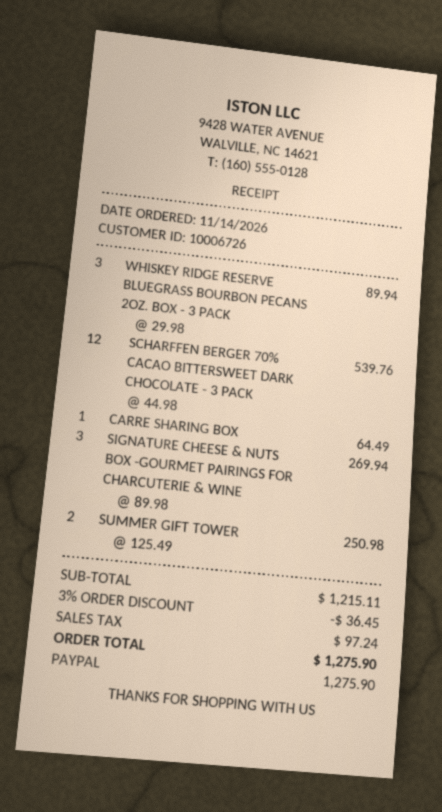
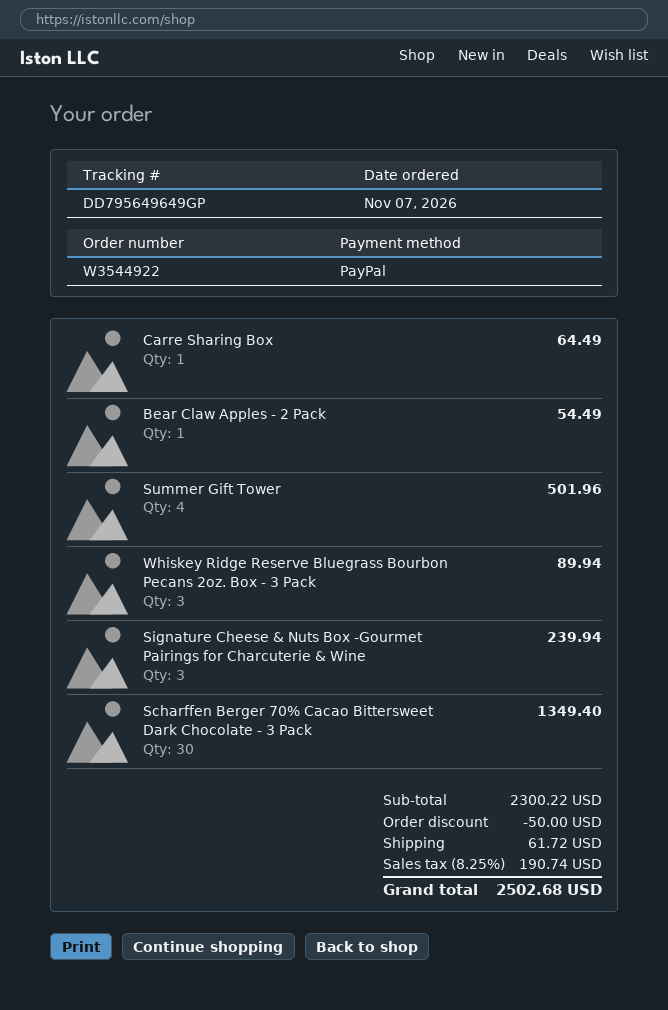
order date: 2026-11-14 -> 2026-11-07
SCHARFFEN BERGER 70% CACAO BITTERSWEET DARK CHOCOLATE - 3 PACK: 12 for 539.76 -> 30 for 1349.40
SIGNATURE CHEESE & NUTS BOX -GOURMET PAIRINGS FOR CHARCUTERIE & WINE: 3 for 269.94 -> 3 for 239.94
SUMMER GIFT TOWER: 2 for 250.98 -> 4 for 501.96
Bear Claw Apples - 2 Pack: none -> 1 for 54.49
subtotal: 1215.11 -> 2300.22
discount: 36.45 -> 50.00
shipping: none -> 61.72
tax: 97.24 -> 190.74
total: 1275.90 -> 2502.68

